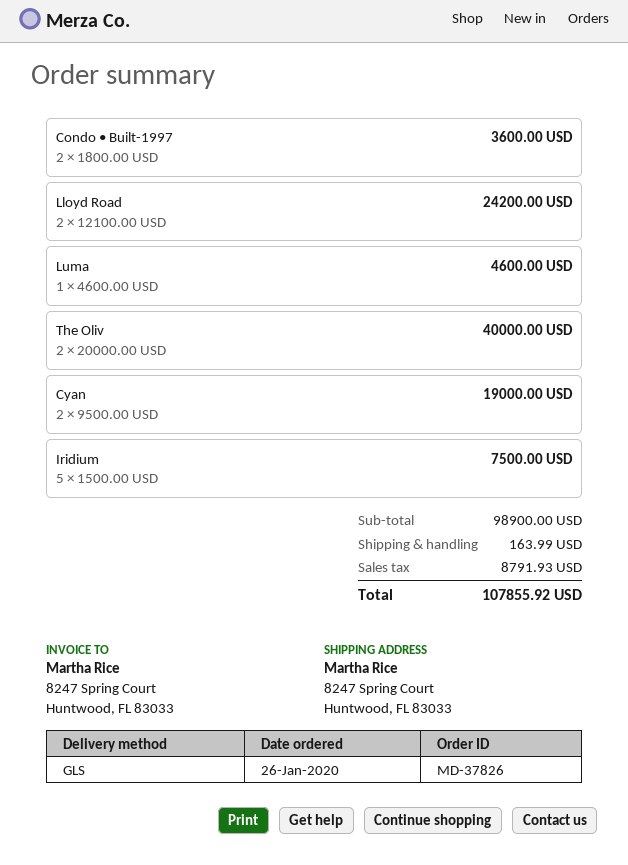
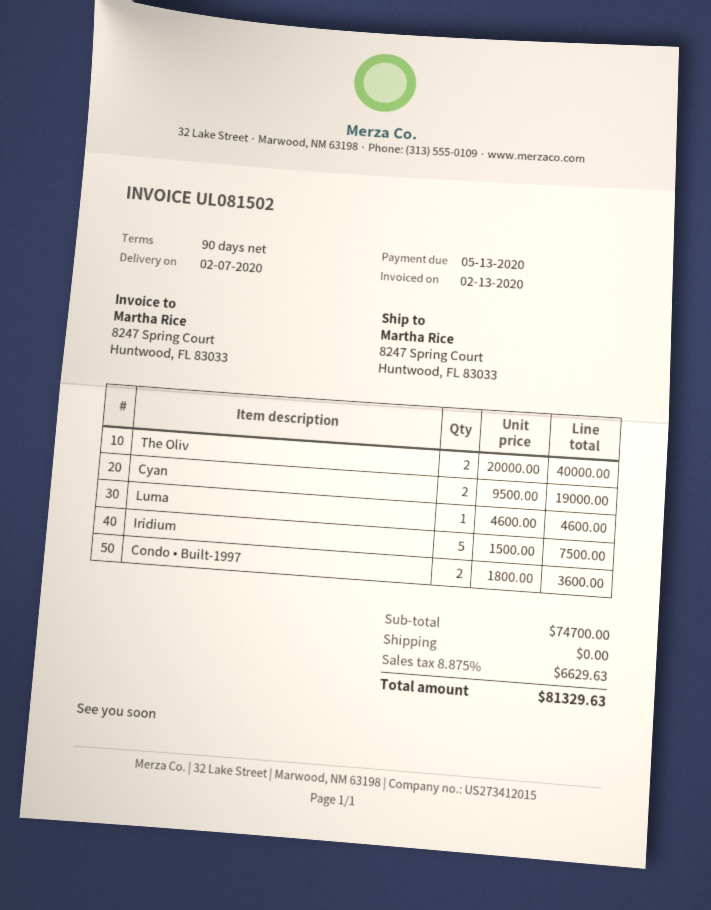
Lloyd Road: 2 x 12100.00 = 24200.00 -> none
subtotal: 98900.00 -> 74700.00
shipping: 163.99 -> 0.00
tax: 8791.93 -> 6629.63
total: 107855.92 -> 81329.63

